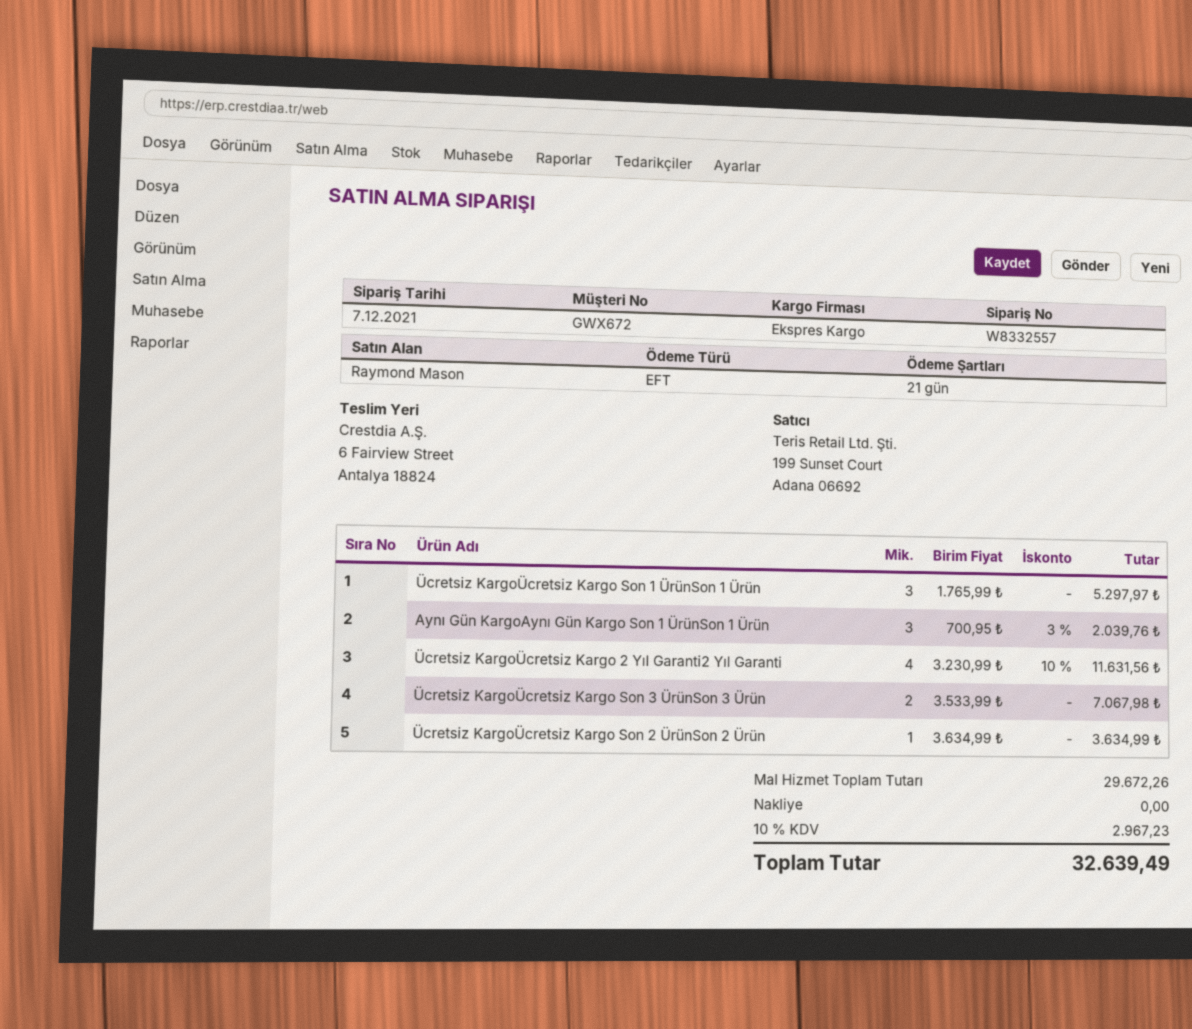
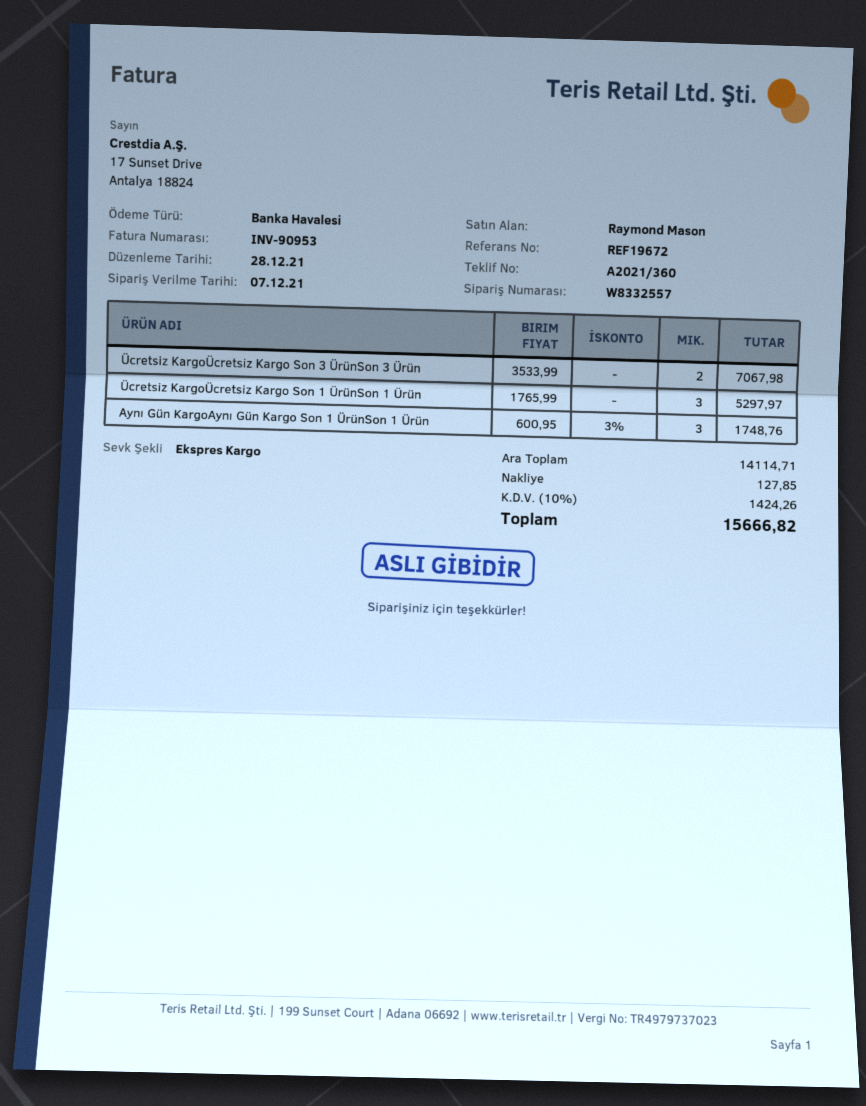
Aynı Gün KargoAynı Gün Kargo Son 1 ÜrünSon 1 Ürün: 3 x 700.95 - 3% = 2039.76 -> 3 x 600.95 - 3% = 1748.76
Ücretsiz KargoÜcretsiz Kargo 2 Yıl Garanti2 Yıl Garanti: 4 x 3230.99 - 10% = 11631.56 -> none
Ücretsiz KargoÜcretsiz Kargo Son 2 ÜrünSon 2 Ürün: 1 x 3634.99 = 3634.99 -> none
subtotal: 29672.26 -> 14114.71
shipping: 0.00 -> 127.85
tax: 10% = 2967.23 -> 10% = 1424.26
total: 32639.49 -> 15666.82

